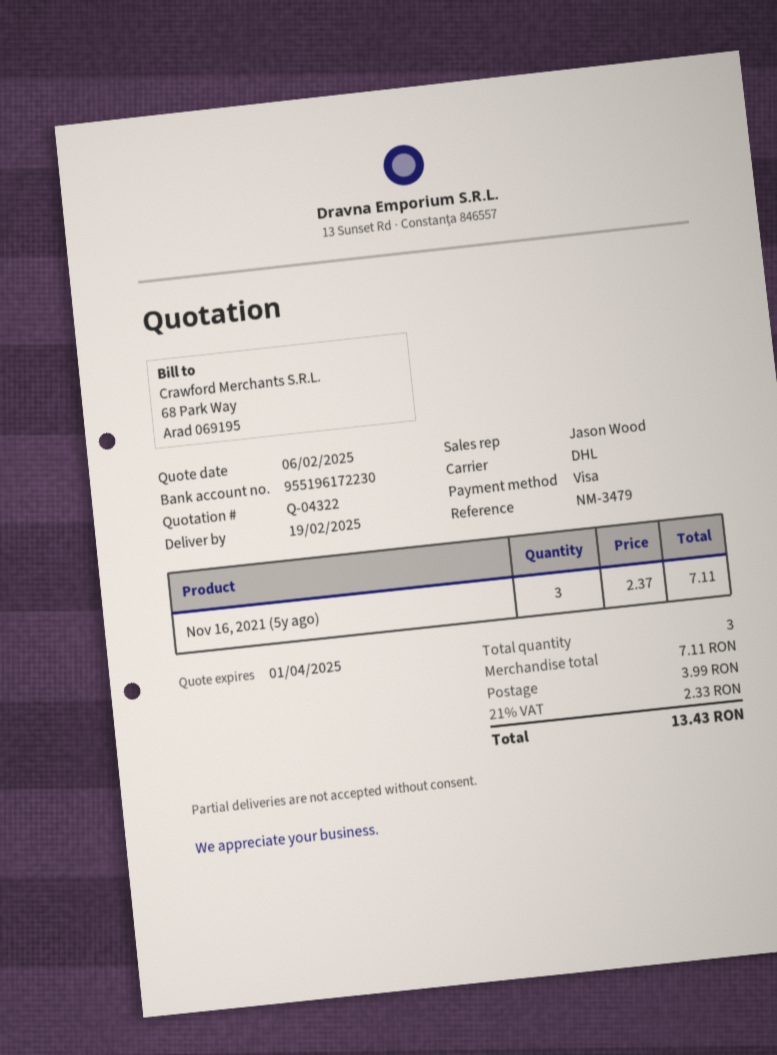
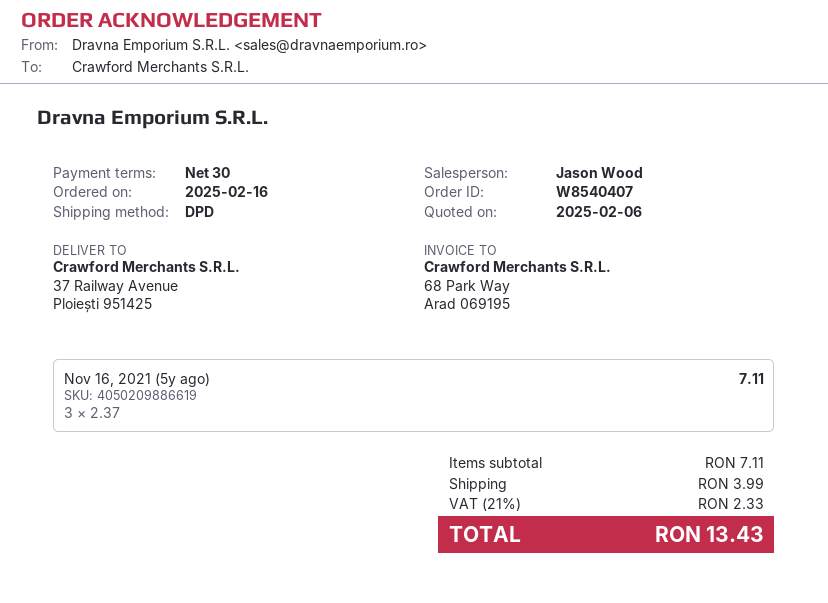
shipping method: DHL -> DPD

